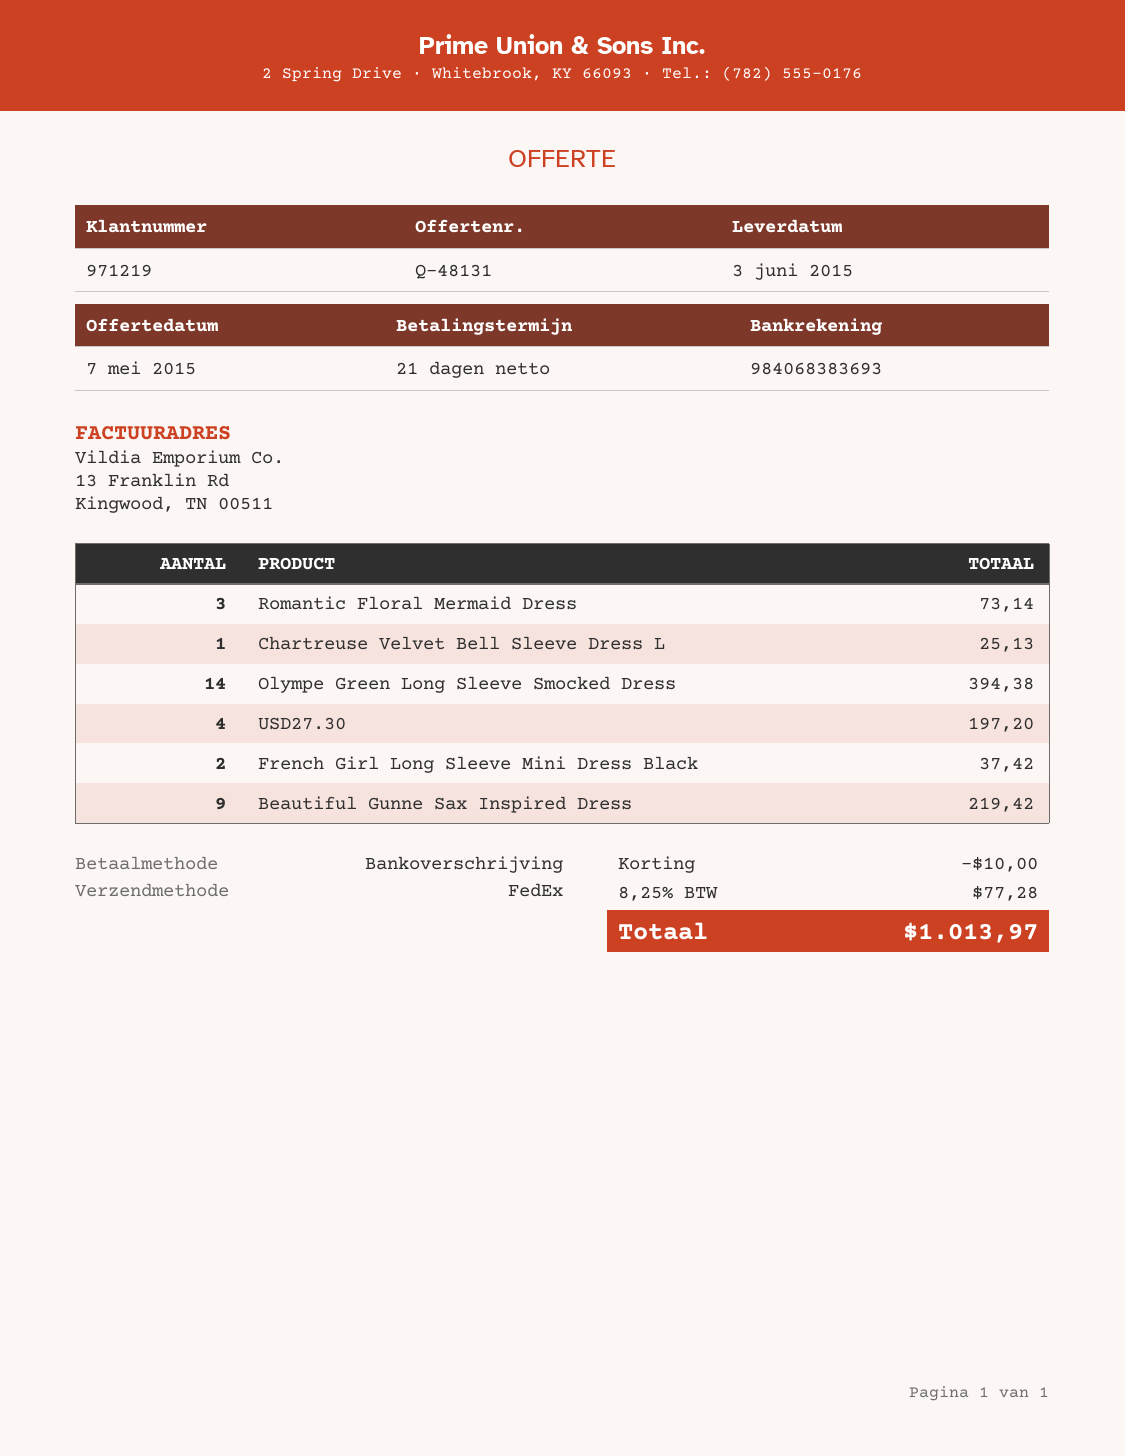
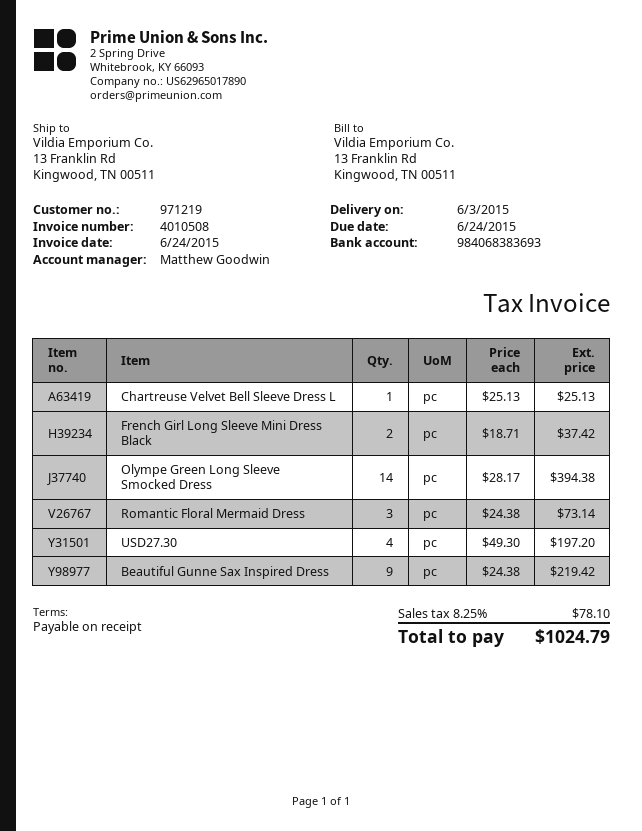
payment terms: 21 days -> on receipt
discount: 10.00 -> none
tax: 8.25% = 77.28 -> 8.25% = 78.10
total: 1013.97 -> 1024.79

